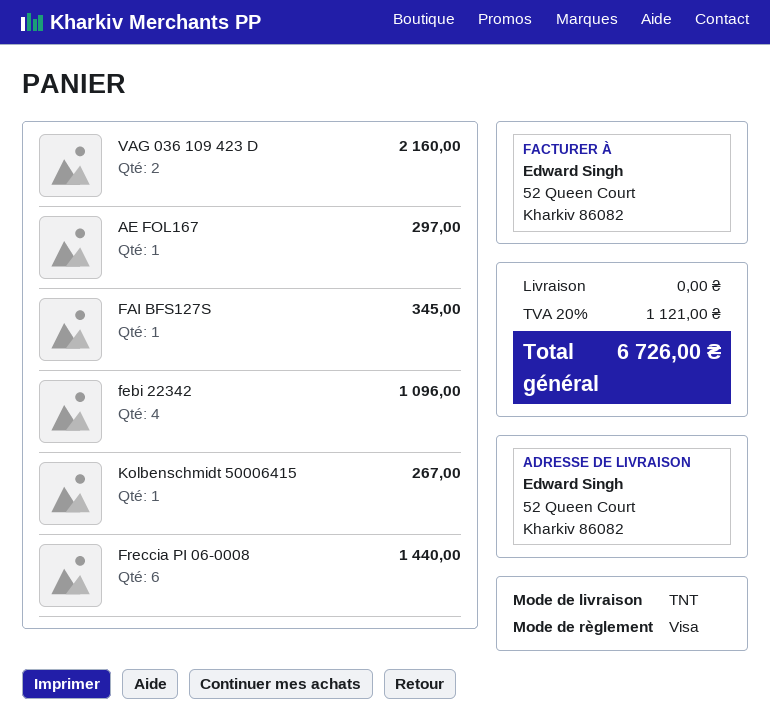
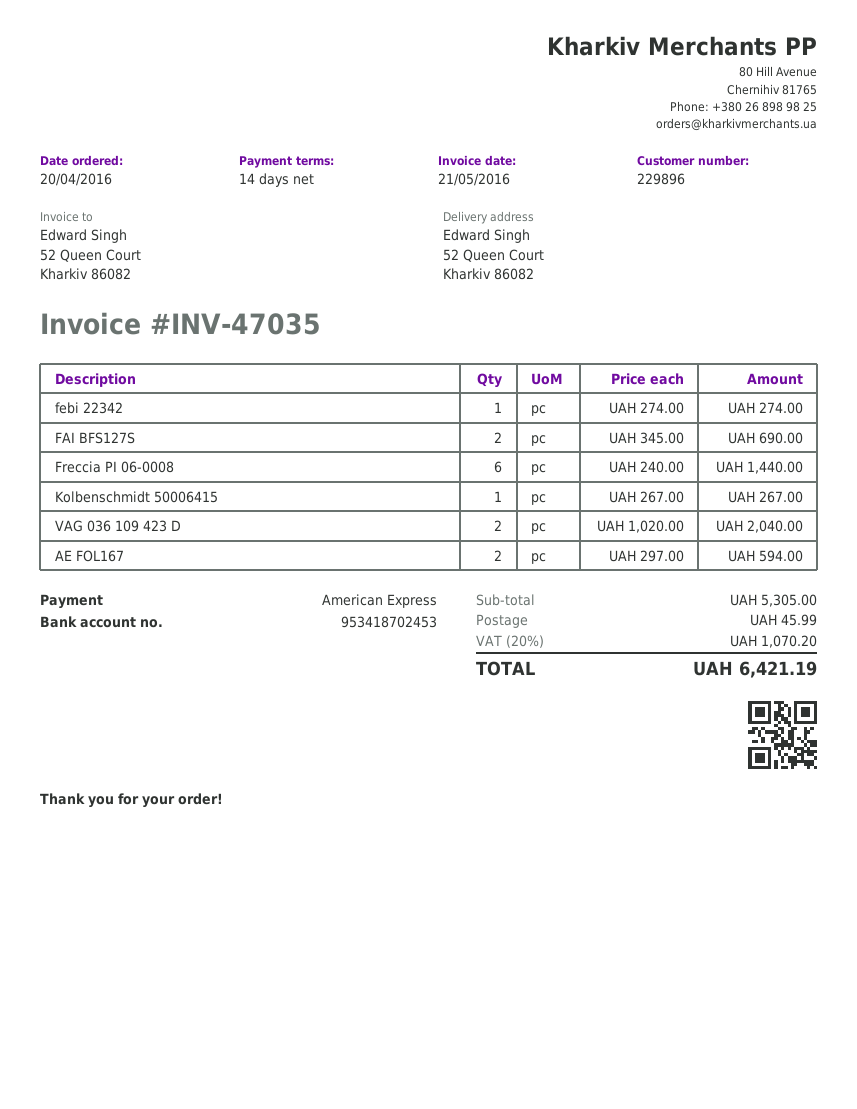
payment method: Visa -> American Express
VAG 036 109 423 D: 2 for 2160.00 -> 2 for 2040.00
AE FOL167: 1 for 297.00 -> 2 for 594.00
FAI BFS127S: 1 for 345.00 -> 2 for 690.00
febi 22342: 4 for 1096.00 -> 1 for 274.00
shipping: 0.00 -> 45.99
tax: 20% = 1121.00 -> 20% = 1070.20
total: 6726.00 -> 6421.19

